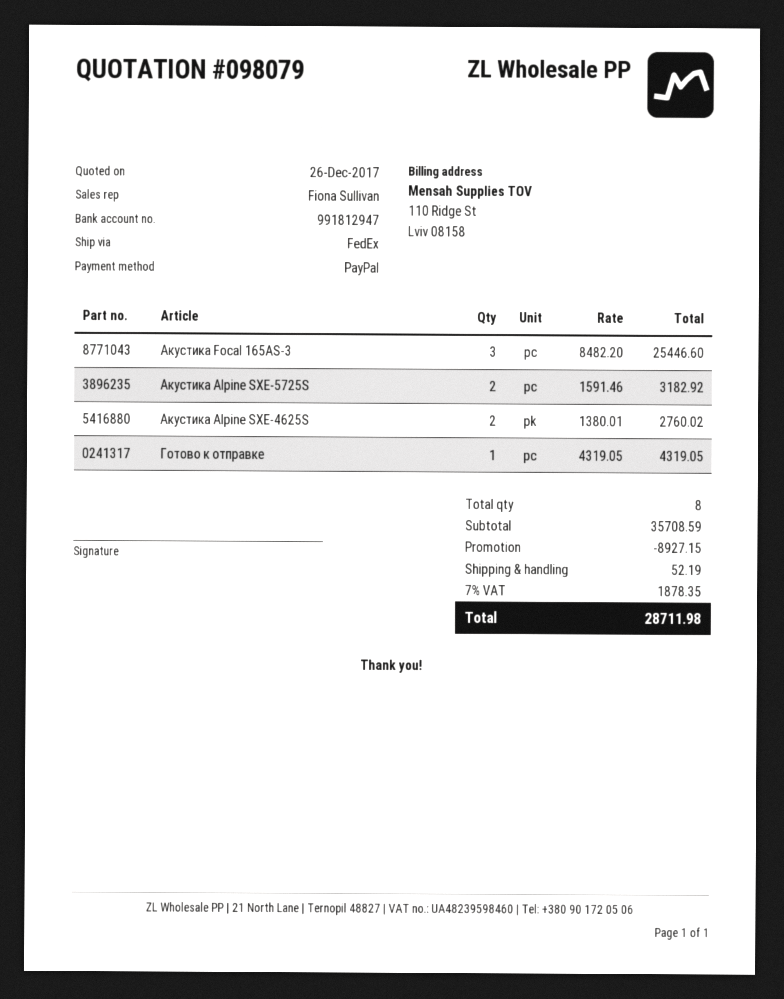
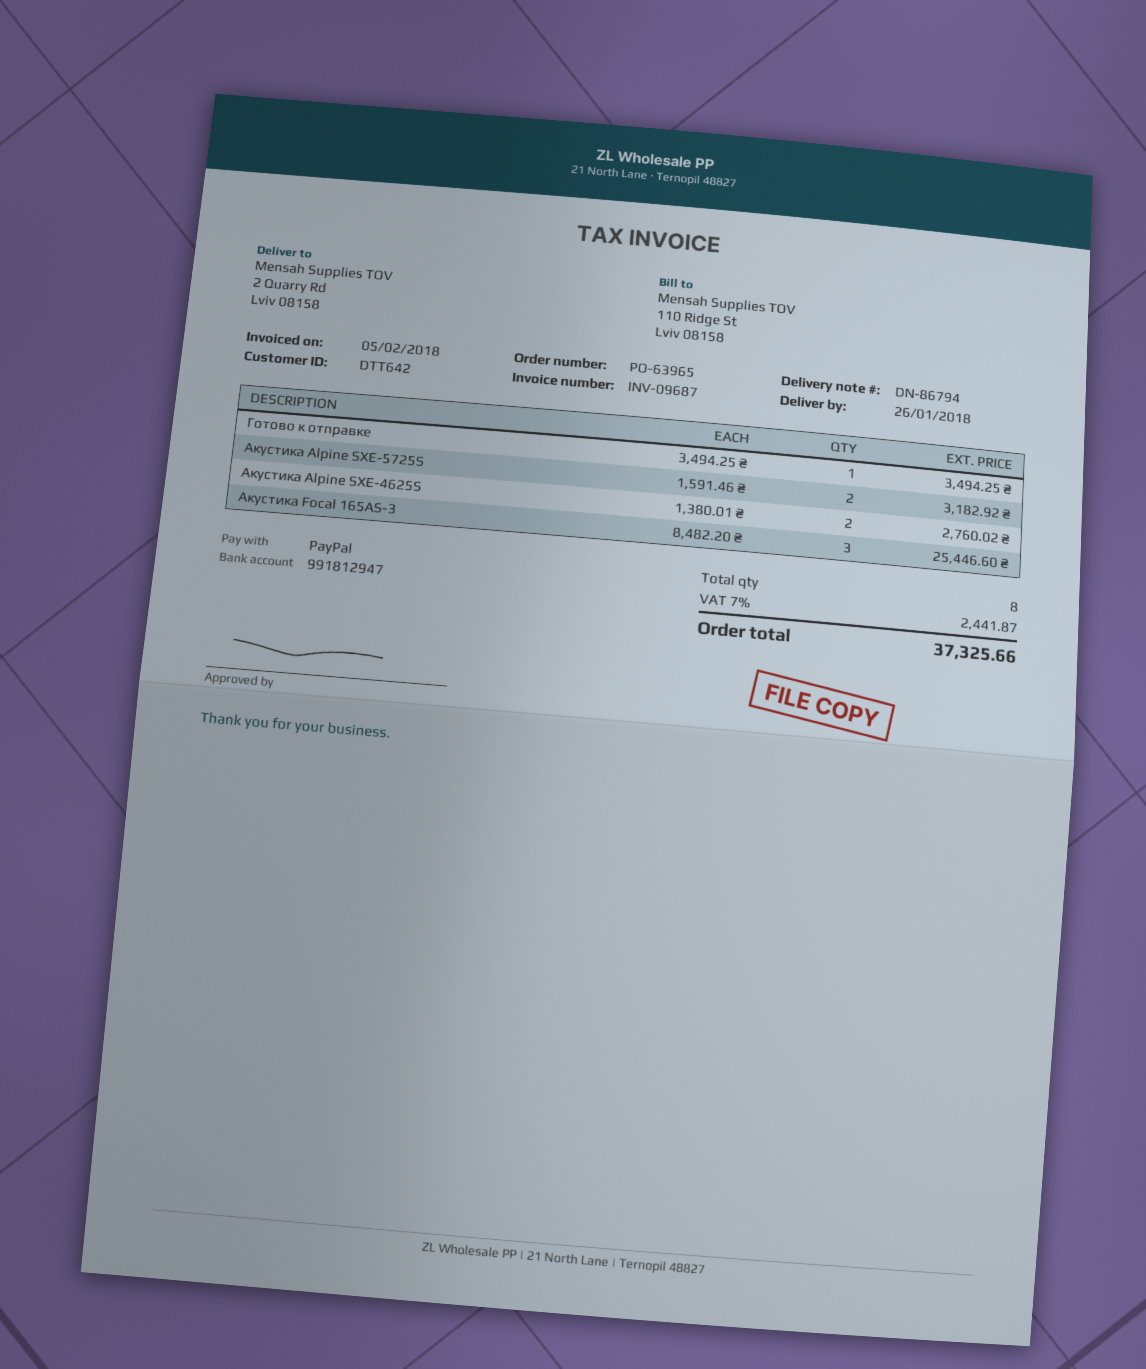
Готово к отправке: 1 x 4319.05 = 4319.05 -> 1 x 3494.25 = 3494.25
discount: 8927.15 -> none
shipping: 52.19 -> none
tax: 7% = 1878.35 -> 7% = 2441.87
total: 28711.98 -> 37325.66

